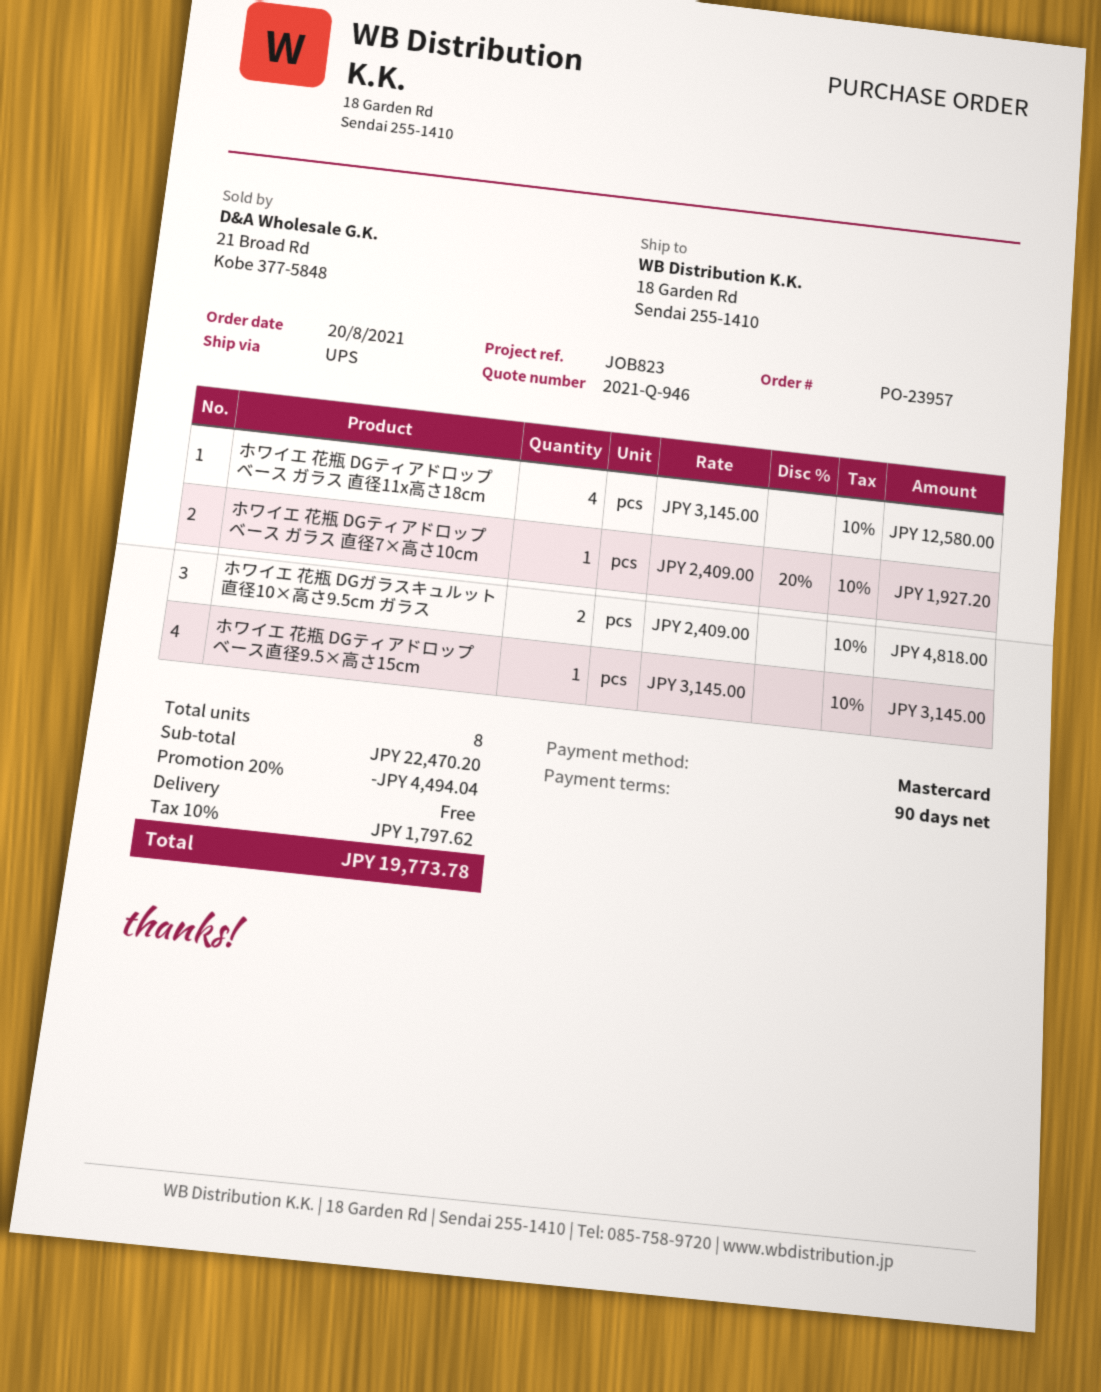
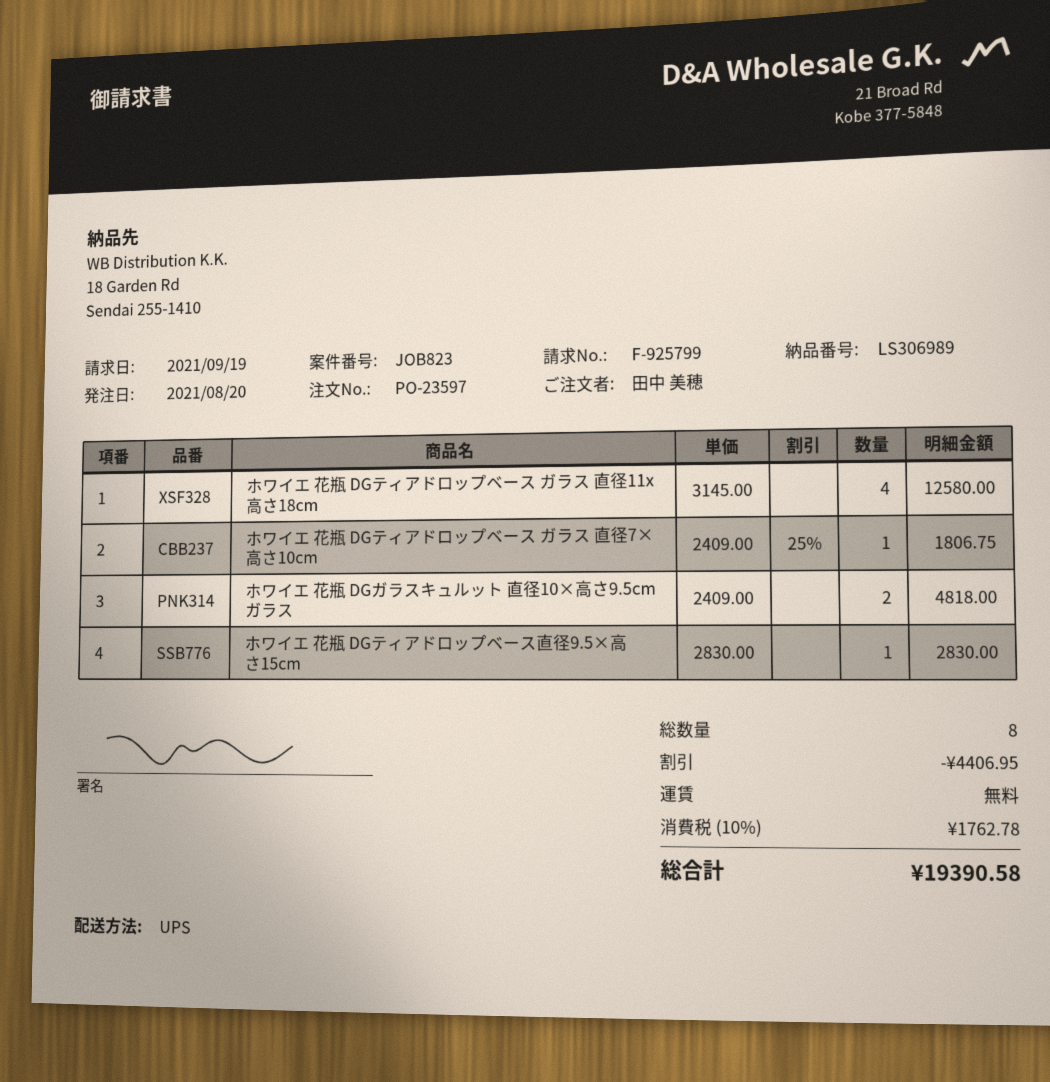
order number: PO-23957 -> PO-23597
ホワイエ 花瓶 DGティアドロップベース ガラス 直径7×高さ10cm: 1 x 2409.00 - 20% = 1927.20 -> 1 x 2409.00 - 25% = 1806.75
ホワイエ 花瓶 DGティアドロップベース直径9.5×高さ15cm: 1 x 3145.00 = 3145.00 -> 1 x 2830.00 = 2830.00
discount: 4494.04 -> 4406.95
tax: 10% = 1797.62 -> 10% = 1762.78
total: 19773.78 -> 19390.58

